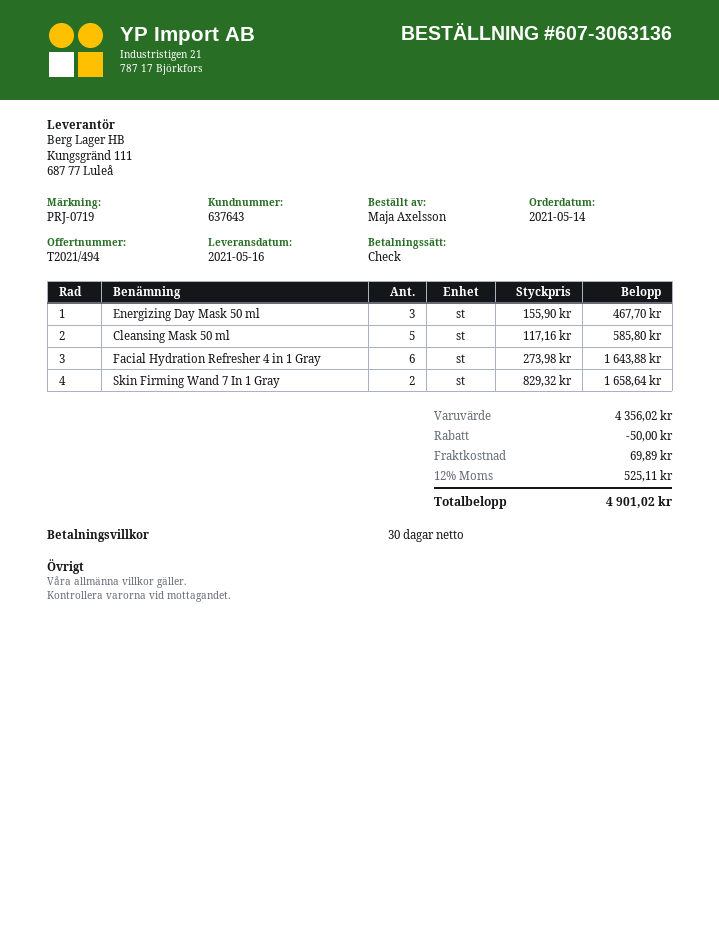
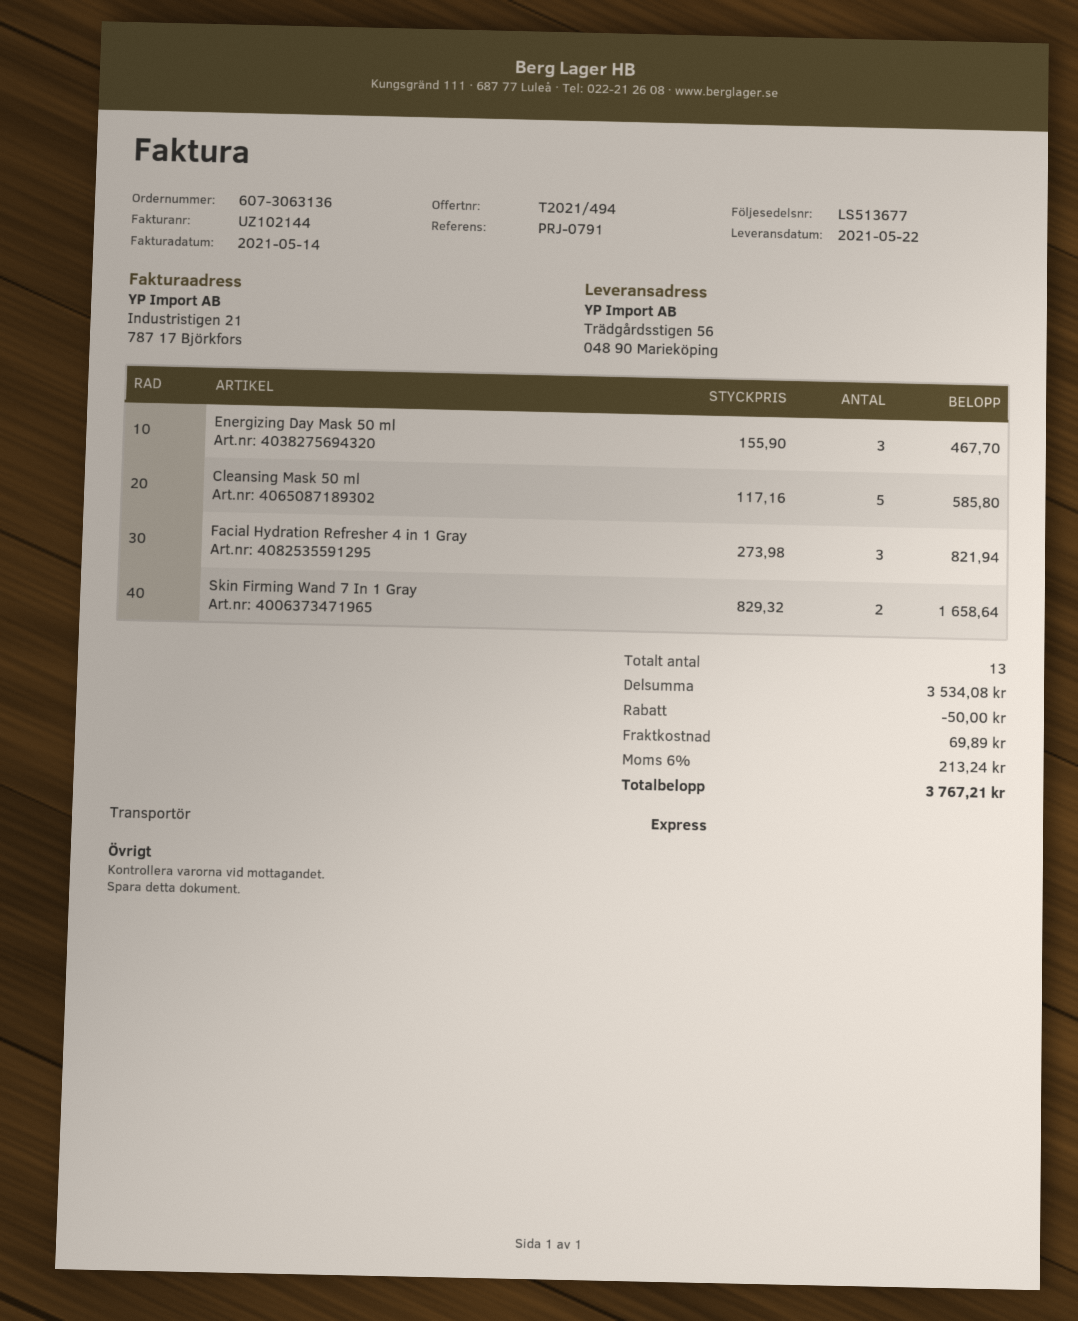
delivery date: 2021-05-16 -> 2021-05-22
reference: PRJ-0719 -> PRJ-0791
Facial Hydration Refresher 4 in 1 Gray: 6 x 273.98 = 1643.88 -> 3 x 273.98 = 821.94
subtotal: 4356.02 -> 3534.08
tax: 12% = 525.11 -> 6% = 213.24
total: 4901.02 -> 3767.21

